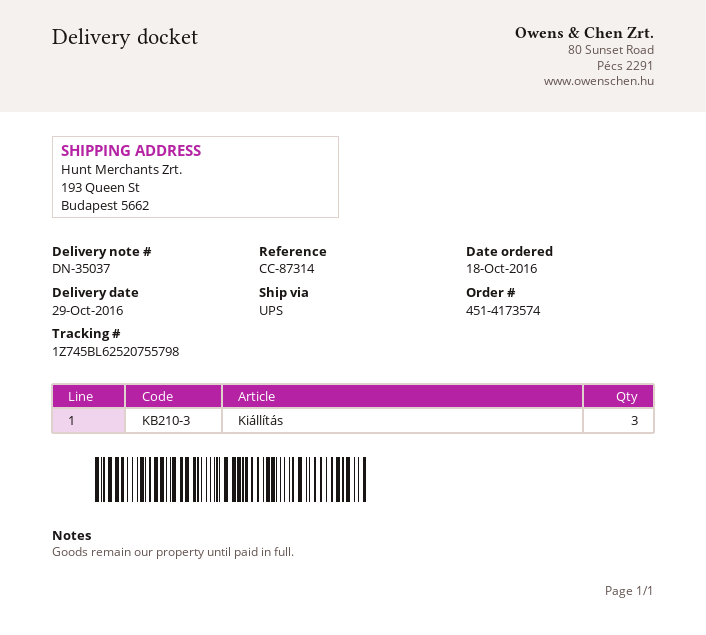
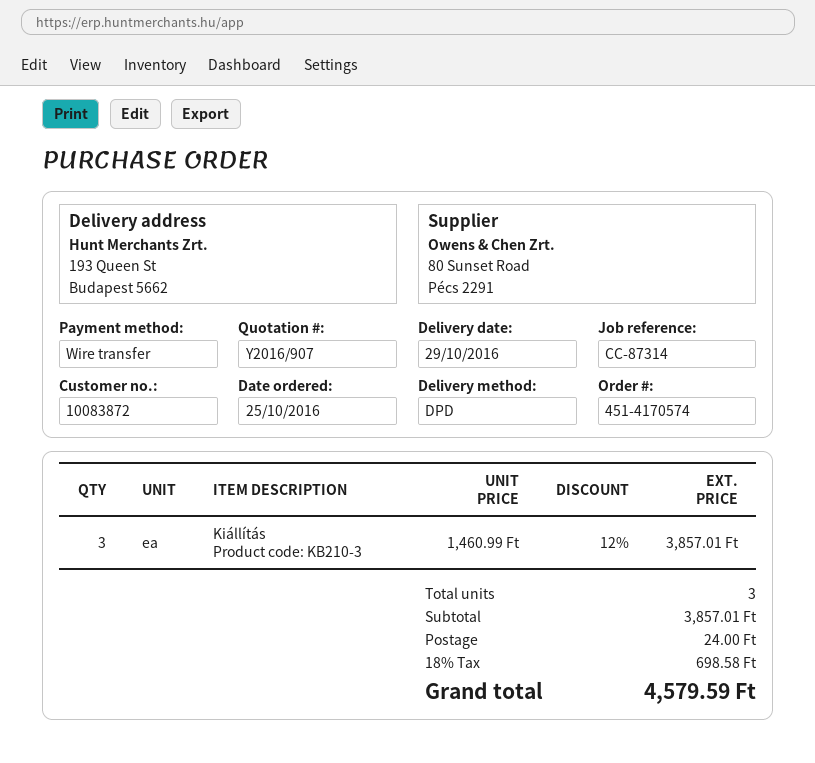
order number: 451-4173574 -> 451-4170574
order date: 2016-10-18 -> 2016-10-25
shipping method: UPS -> DPD

